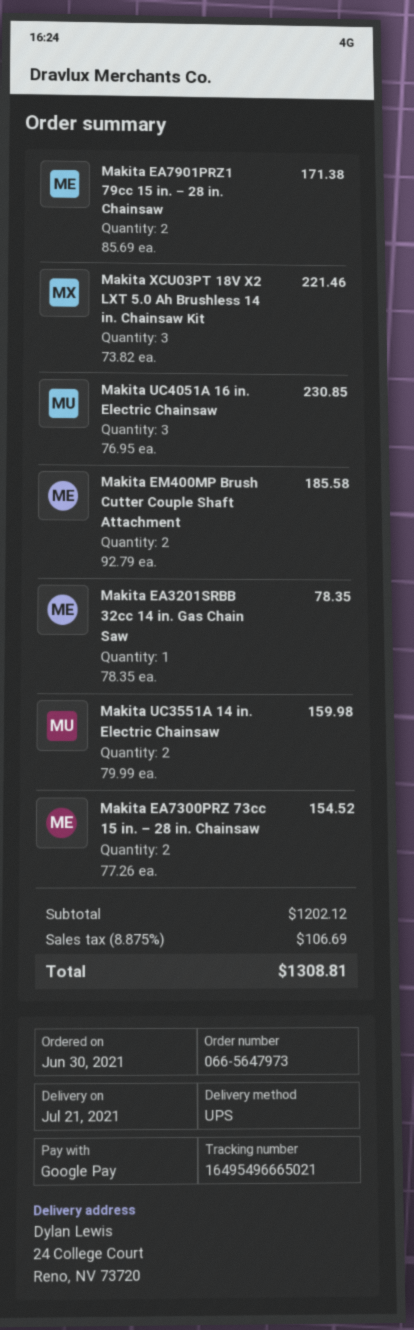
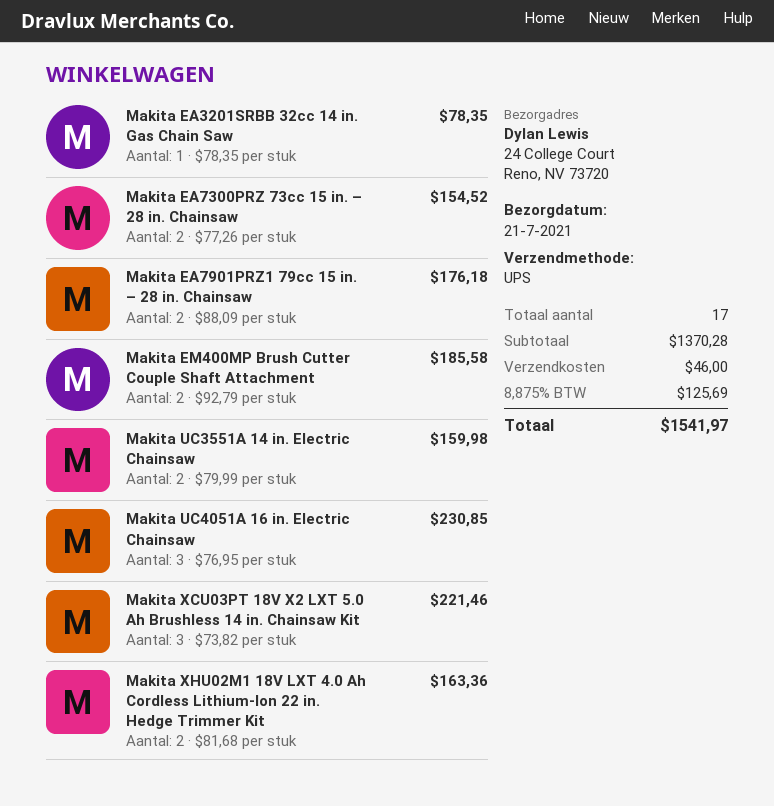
Makita EA7901PRZ1 79cc 15 in. – 28 in. Chainsaw: 2 x 85.69 = 171.38 -> 2 x 88.09 = 176.18
Makita XHU02M1 18V LXT 4.0 Ah Cordless Lithium-Ion 22 in. Hedge Trimmer Kit: none -> 2 x 81.68 = 163.36
subtotal: 1202.12 -> 1370.28
shipping: none -> 46.00
tax: 8.875% = 106.69 -> 8.875% = 125.69
total: 1308.81 -> 1541.97

